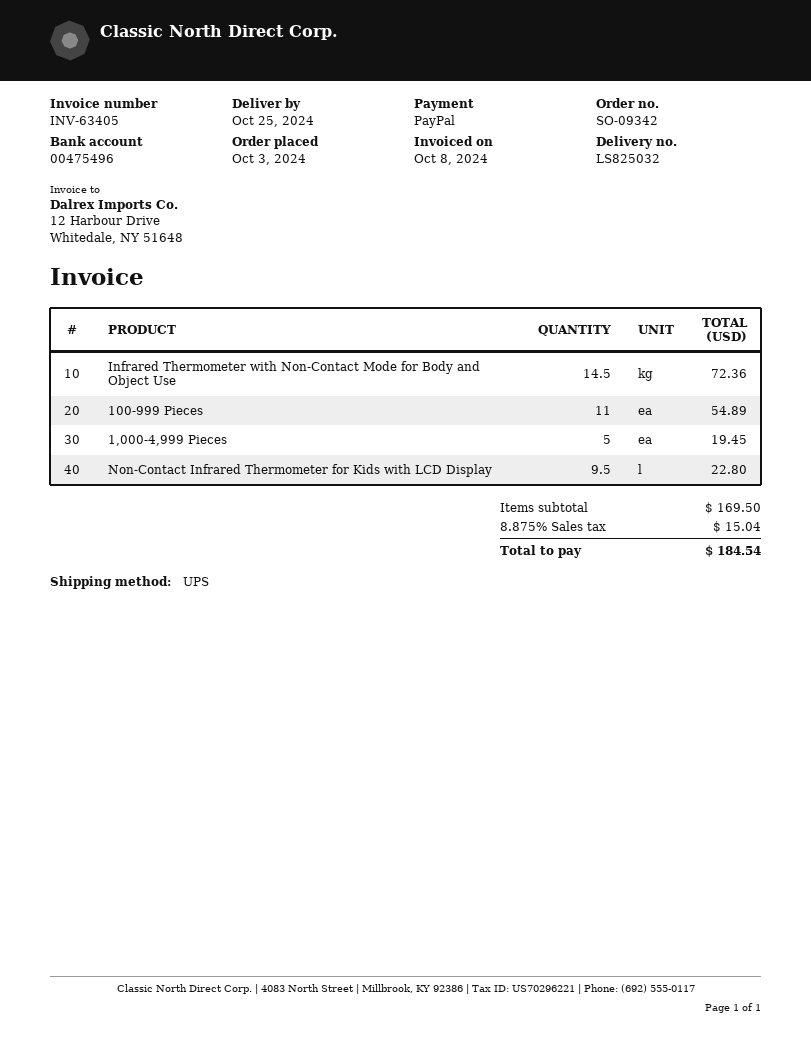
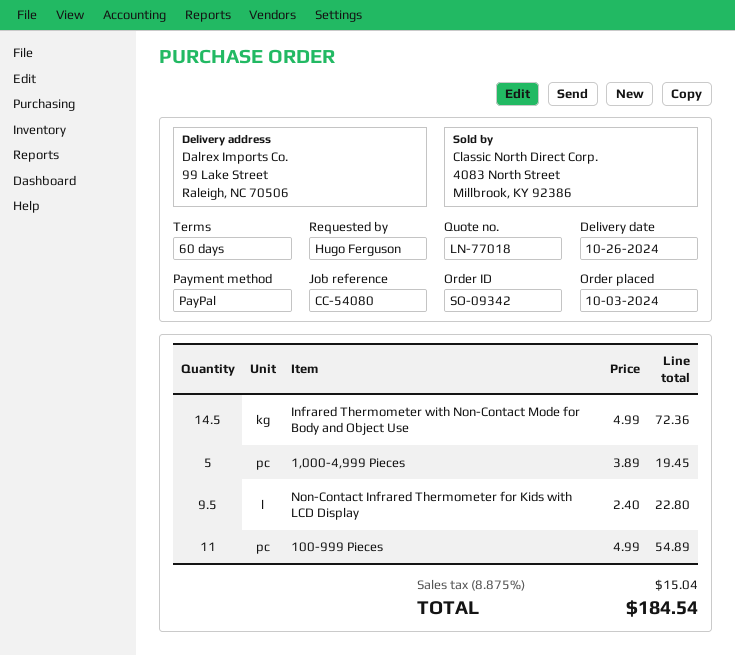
delivery date: 2024-10-25 -> 2024-10-26

